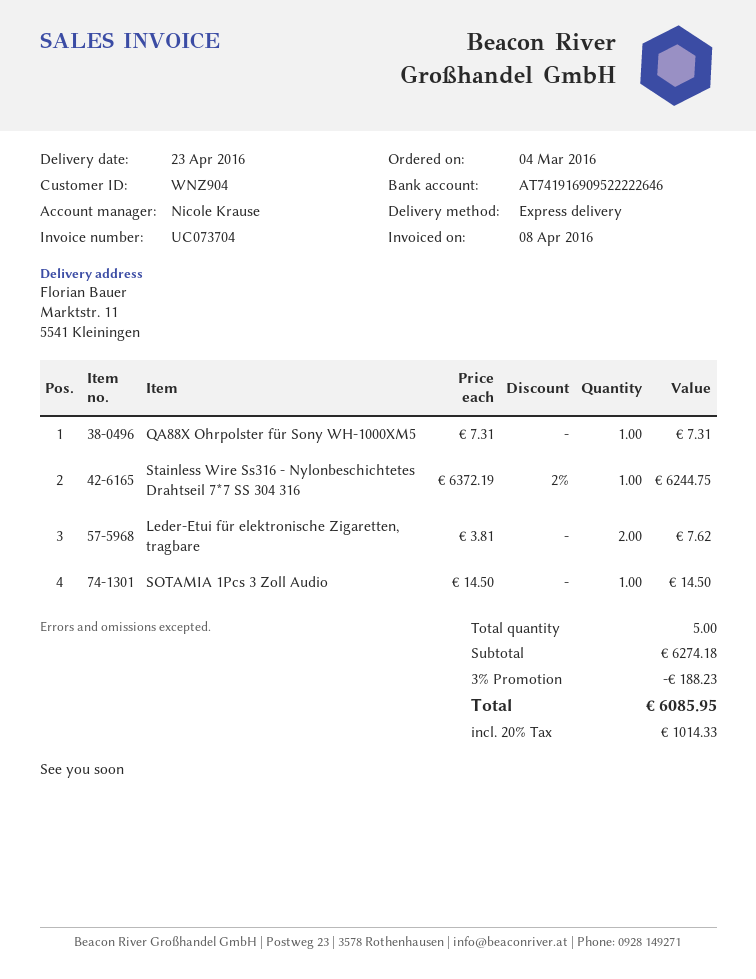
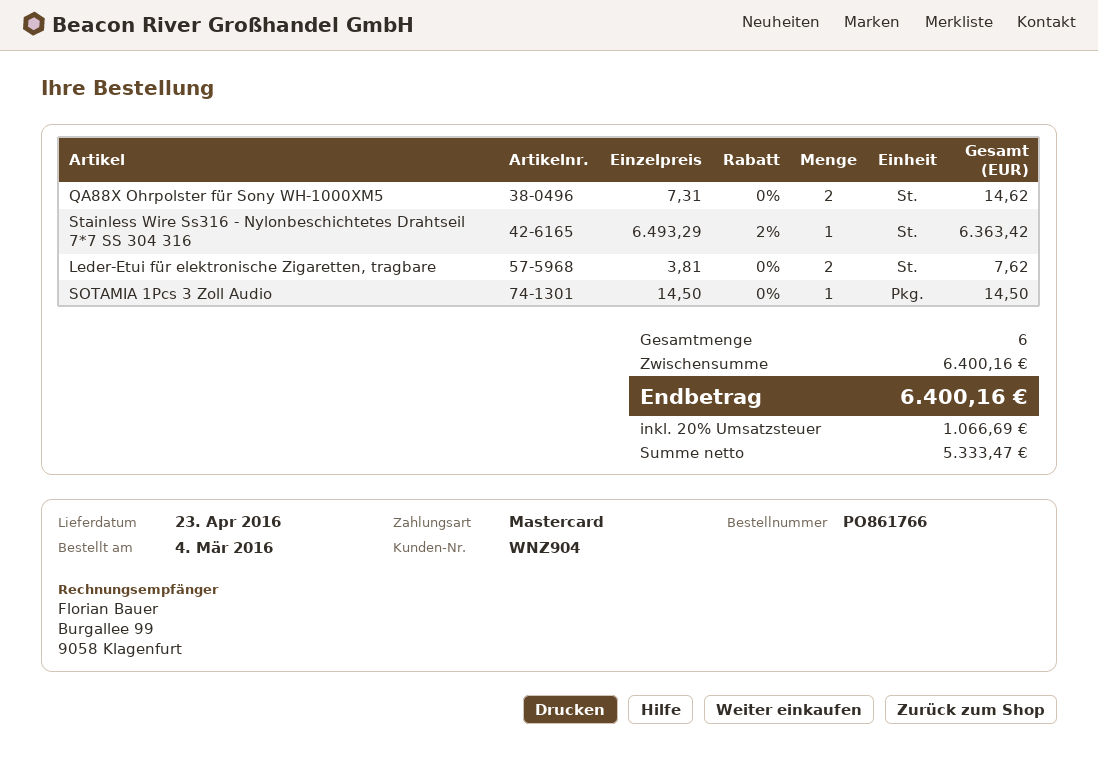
QA88X Ohrpolster für Sony WH-1000XM5: 1 x 7.31 = 7.31 -> 2 x 7.31 = 14.62
Stainless Wire Ss316 - Nylonbeschichtetes Drahtseil 7*7 SS 304 316: 1 x 6372.19 - 2% = 6244.75 -> 1 x 6493.29 - 2% = 6363.42
total quantity: 5 -> 6
subtotal: 6274.18 -> 6400.16
discount: 3% = 188.23 -> none
tax: 20% = 1014.33 -> 20% = 1066.69
total: 6085.95 -> 6400.16

